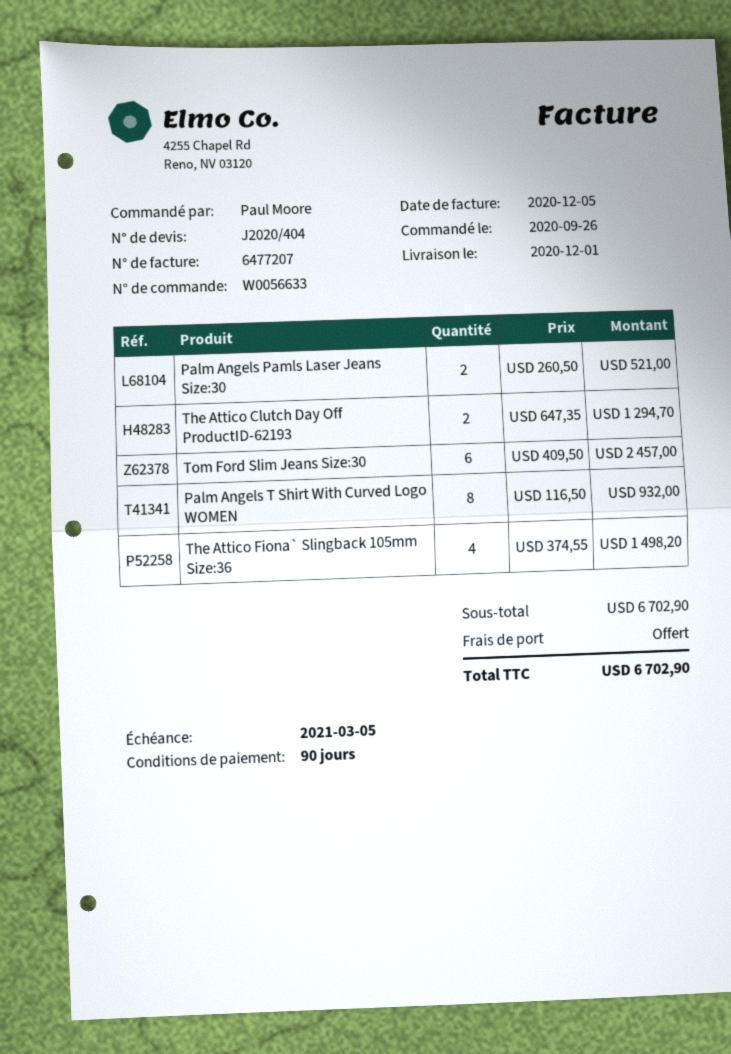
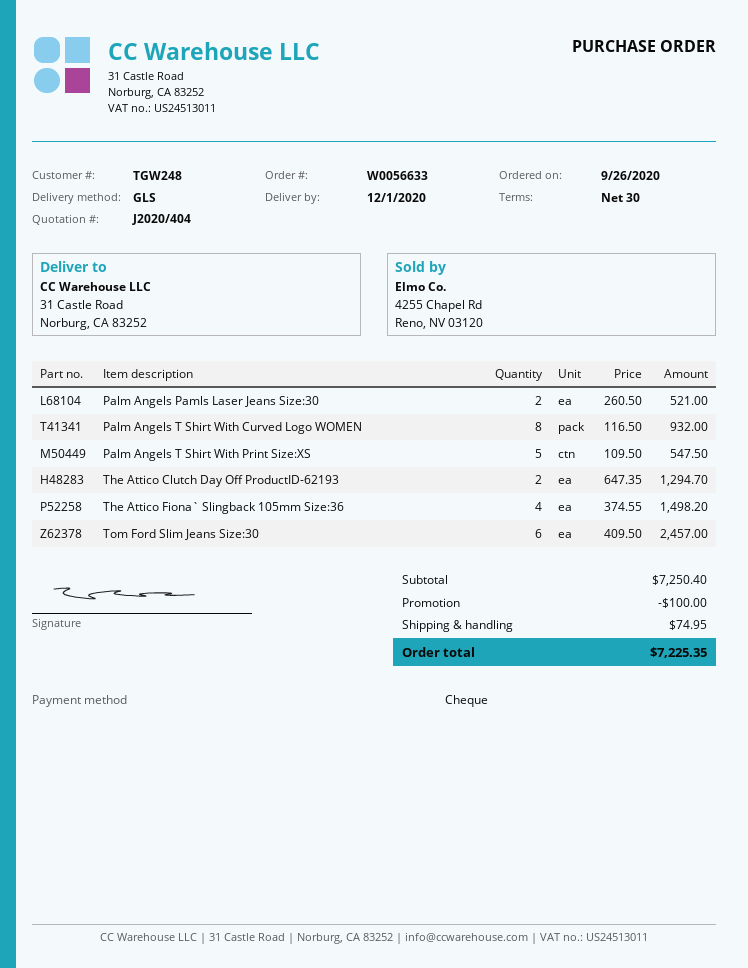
payment terms: 90 days -> 30 days
Palm Angels T Shirt With Print Size:XS: none -> 5 x 109.50 = 547.50
subtotal: 6702.90 -> 7250.40
discount: none -> 100.00
shipping: 0.00 -> 74.95
total: 6702.90 -> 7225.35

